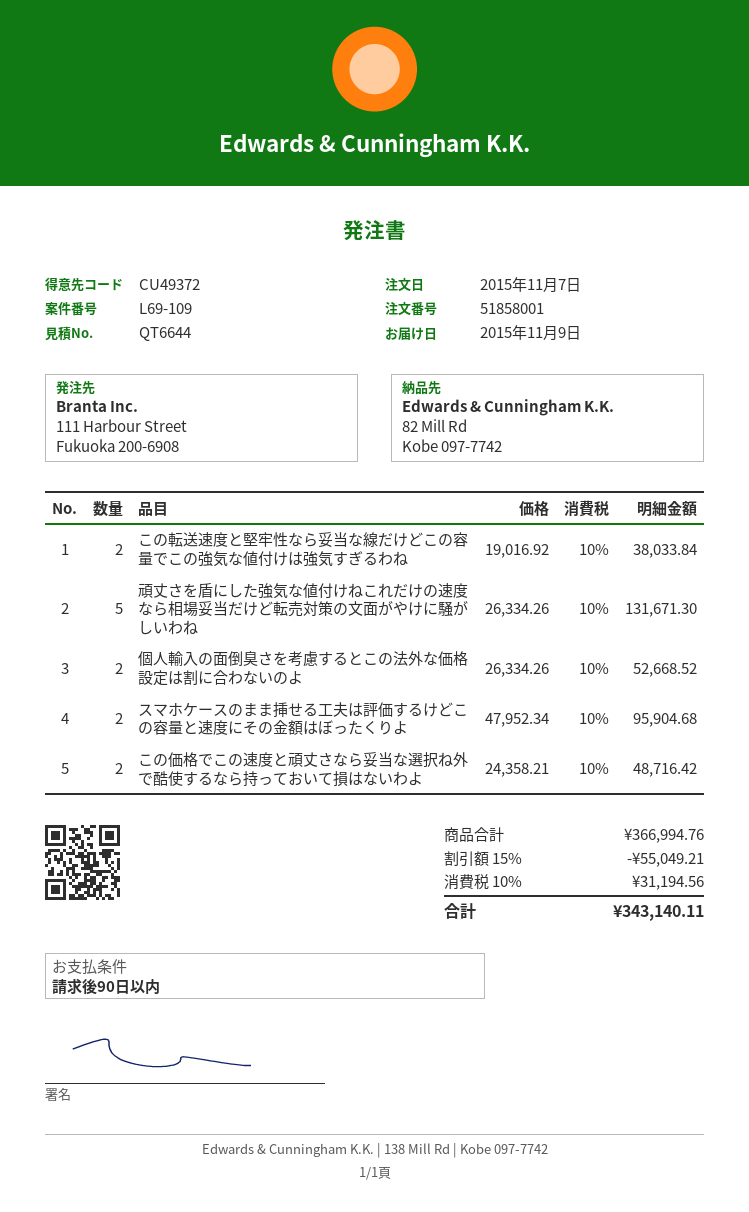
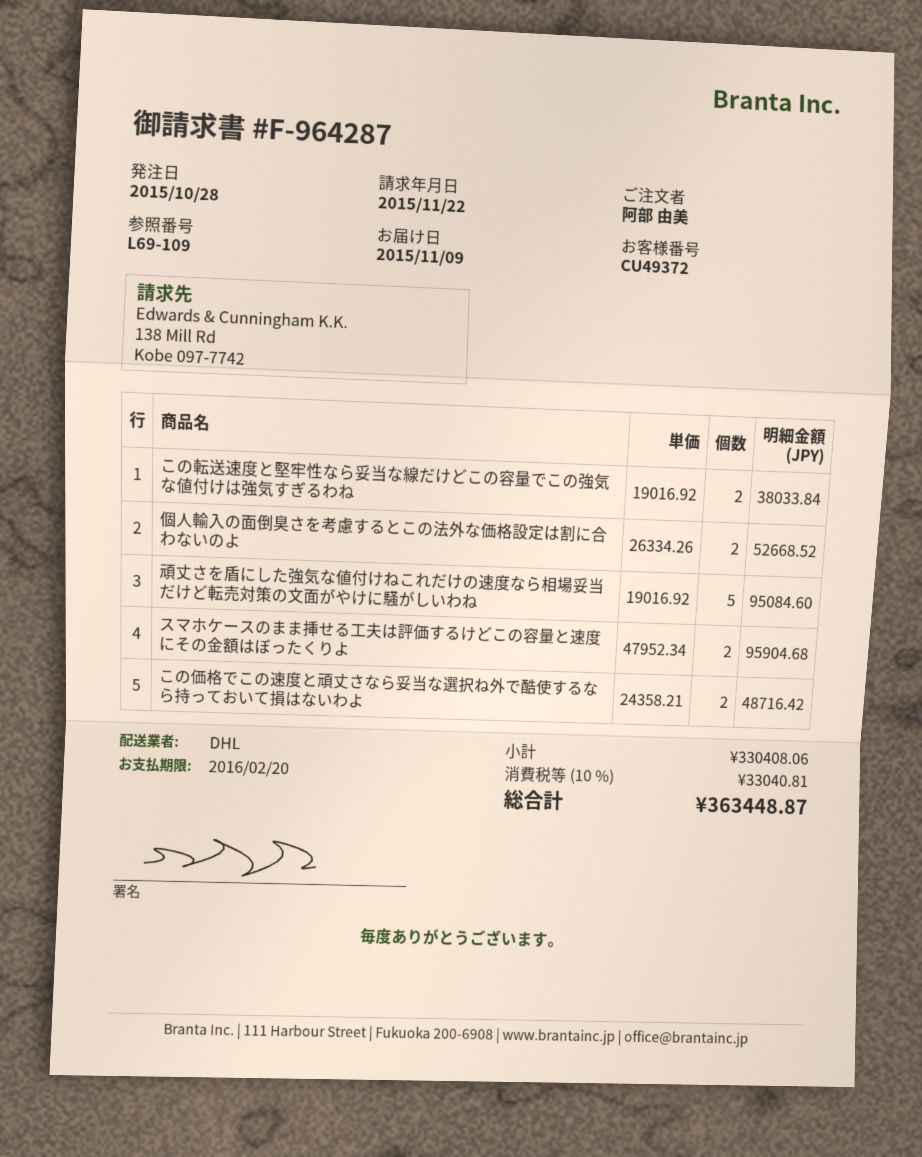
order date: 2015-11-07 -> 2015-10-28
頑丈さを盾にした強気な値付けねこれだけの速度なら相場妥当だけど転売対策の文面がやけに騒がしいわね: 5 x 26334.26 = 131671.30 -> 5 x 19016.92 = 95084.60
subtotal: 366994.76 -> 330408.06
discount: 15% = 55049.21 -> none
tax: 10% = 31194.56 -> 10% = 33040.81
total: 343140.11 -> 363448.87

